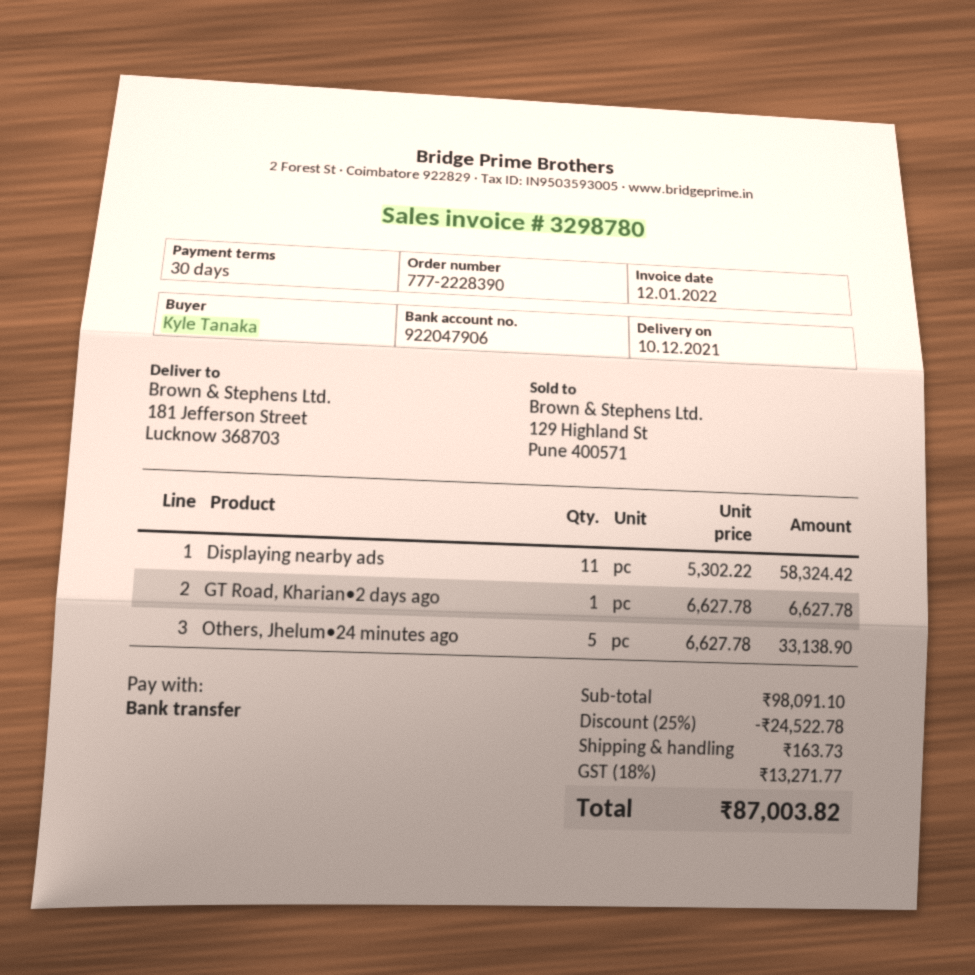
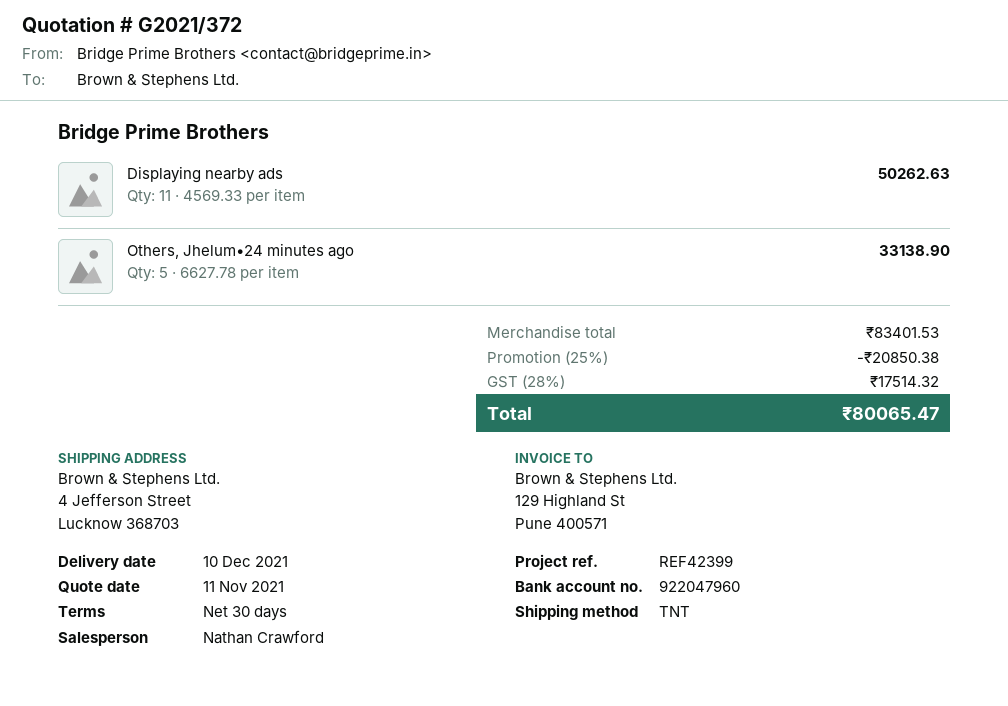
bank account: 922047906 -> 922047960
ship to: 181 Jefferson Street, Lucknow 368703 -> 4 Jefferson Street, Lucknow 368703
Displaying nearby ads: 11 x 5302.22 = 58324.42 -> 11 x 4569.33 = 50262.63
GT Road, Kharian•2 days ago: 1 x 6627.78 = 6627.78 -> none
subtotal: 98091.10 -> 83401.53
discount: 25% = 24522.78 -> 25% = 20850.38
shipping: 163.73 -> none
tax: 18% = 13271.77 -> 28% = 17514.32
total: 87003.82 -> 80065.47

